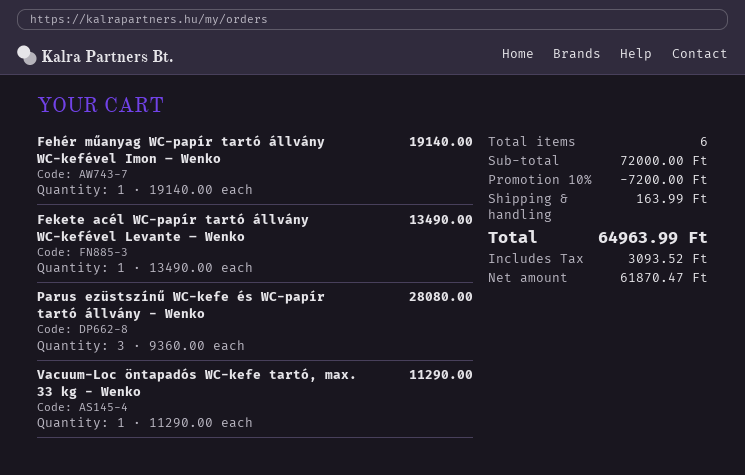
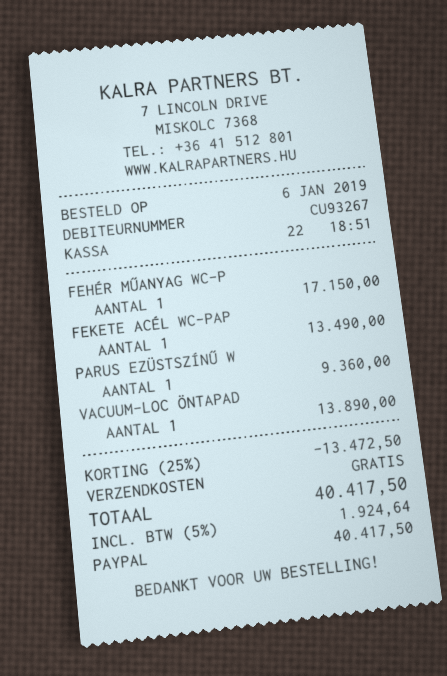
Fehér műanyag WC-papír tartó állvány WC-kefével Imon – Wenko: 1 for 19140.00 -> 1 for 17150.00
Parus ezüstszínű WC-kefe és WC-papír tartó állvány - Wenko: 3 for 28080.00 -> 1 for 9360.00
Vacuum-Loc öntapadós WC-kefe tartó, max. 33 kg - Wenko: 1 for 11290.00 -> 1 for 13890.00
discount: 10% = 7200.00 -> 25% = 13472.50
shipping: 163.99 -> 0.00
tax: 3093.52 -> 1924.64
total: 64963.99 -> 40417.50

